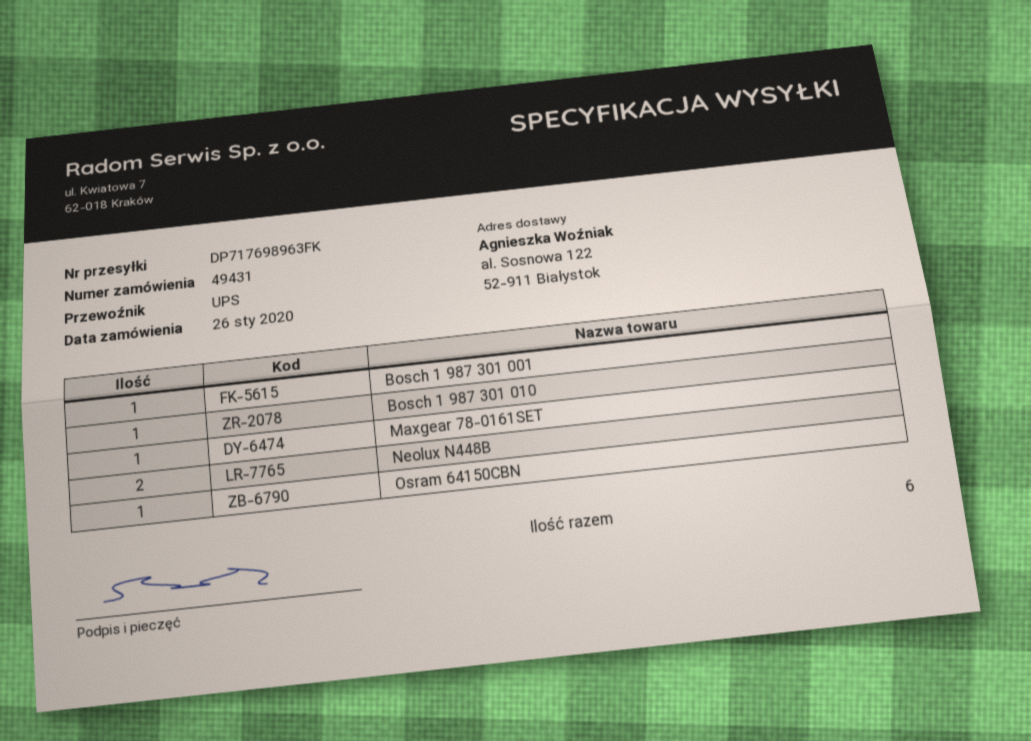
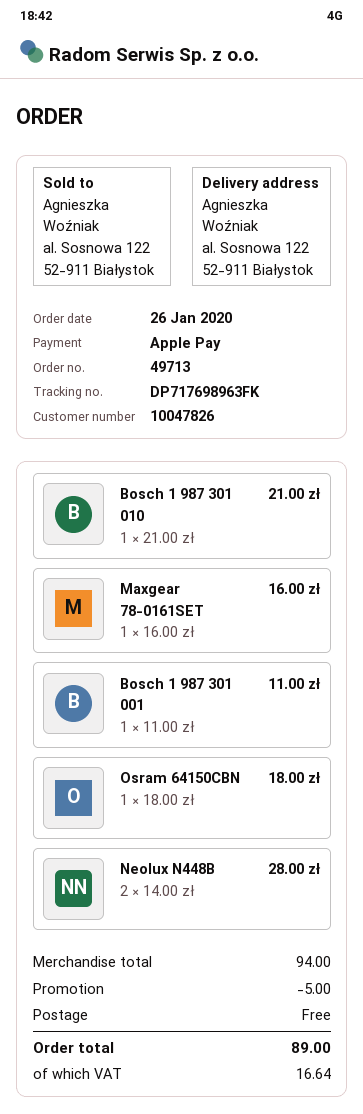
order number: 49431 -> 49713

